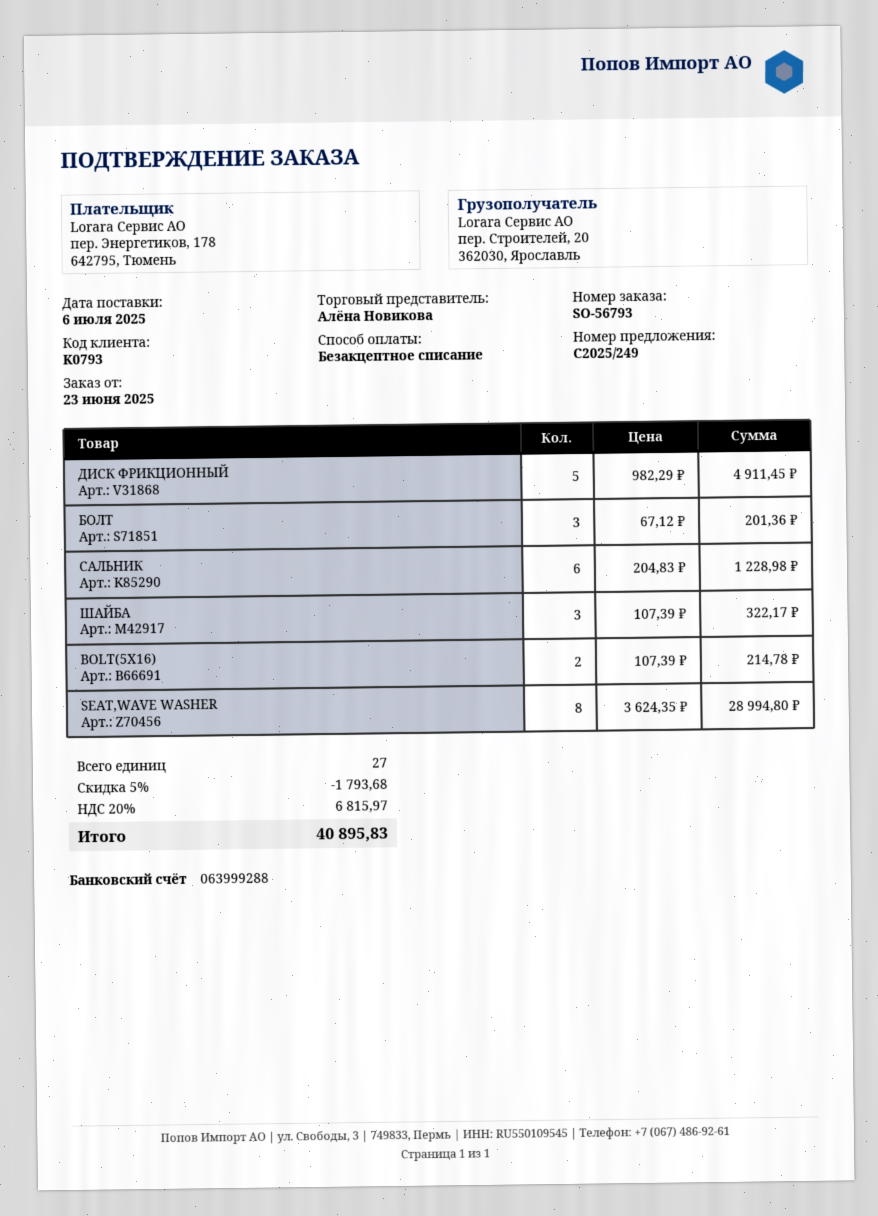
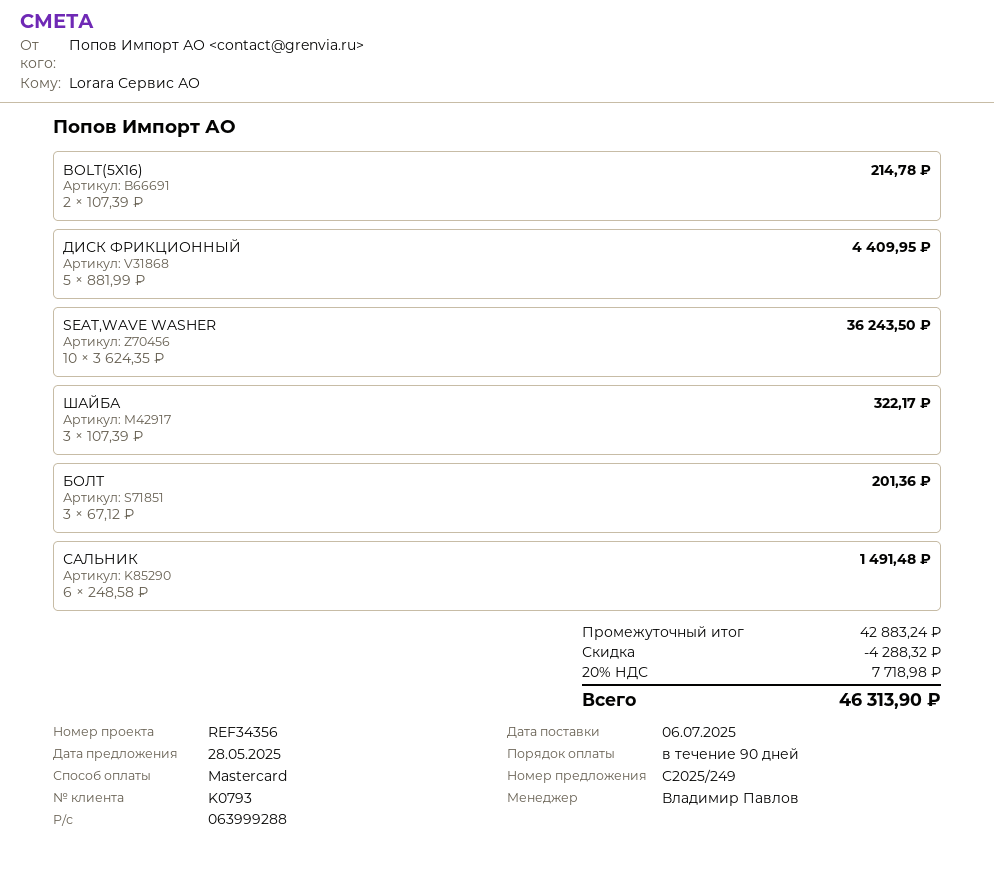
sales rep: Алёна Новикова -> Владимир Павлов
payment method: direct debit -> Mastercard
ДИСК ФРИКЦИОННЫЙ: 5 x 982.29 = 4911.45 -> 5 x 881.99 = 4409.95
САЛЬНИК: 6 x 204.83 = 1228.98 -> 6 x 248.58 = 1491.48
SEAT,WAVE WASHER: 8 x 3624.35 = 28994.80 -> 10 x 3624.35 = 36243.50
discount: 1793.68 -> 4288.32
tax: 20% = 6815.97 -> 20% = 7718.98
total: 40895.83 -> 46313.90

